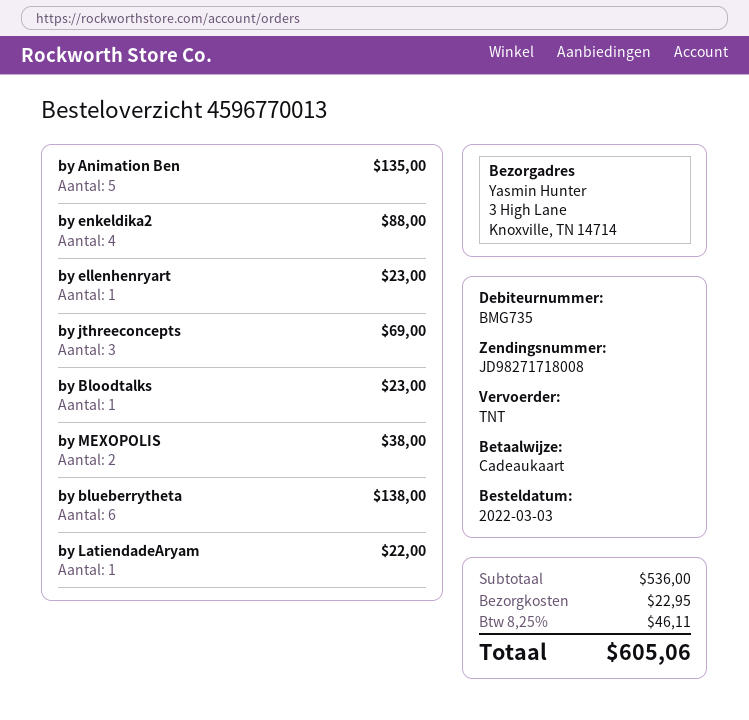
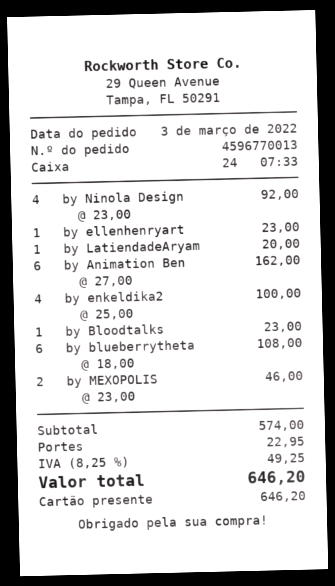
by Animation Ben: 5 for 135.00 -> 6 for 162.00
by enkeldika2: 4 for 88.00 -> 4 for 100.00
by jthreeconcepts: 3 for 69.00 -> none
by MEXOPOLIS: 2 for 38.00 -> 2 for 46.00
by blueberrytheta: 6 for 138.00 -> 6 for 108.00
by LatiendadeAryam: 1 for 22.00 -> 1 for 20.00
by Ninola Design: none -> 4 for 92.00
subtotal: 536.00 -> 574.00
tax: 8.25% = 46.11 -> 8.25% = 49.25
total: 605.06 -> 646.20

